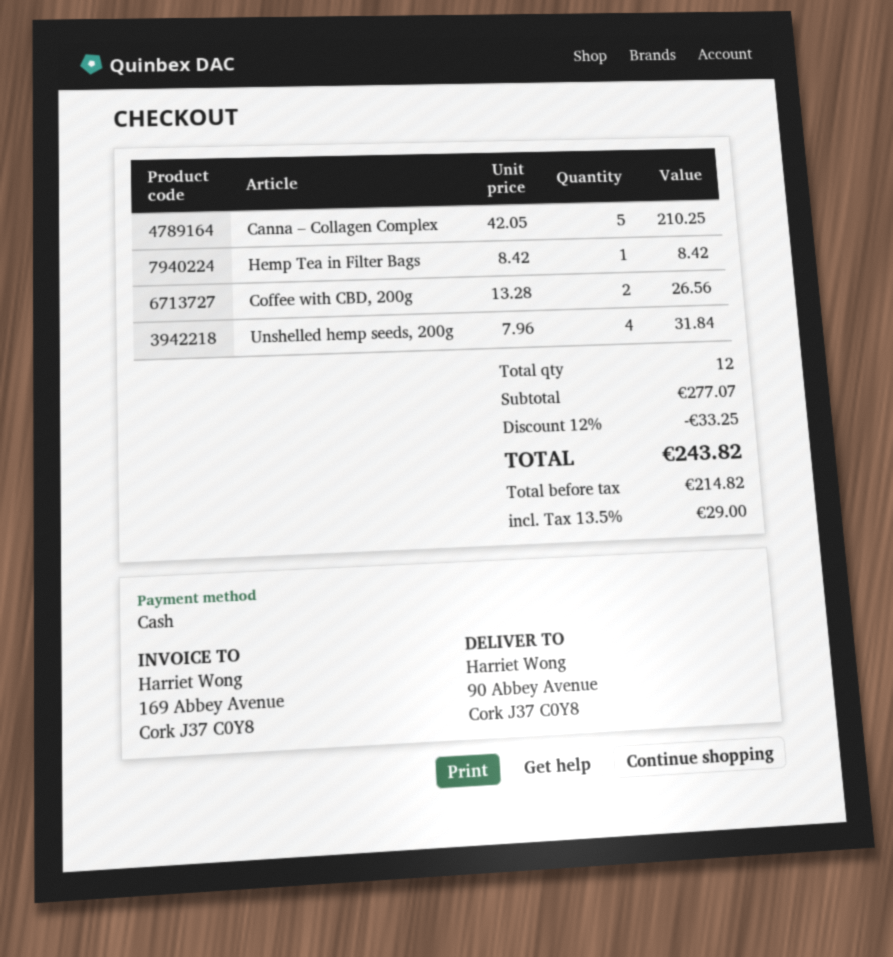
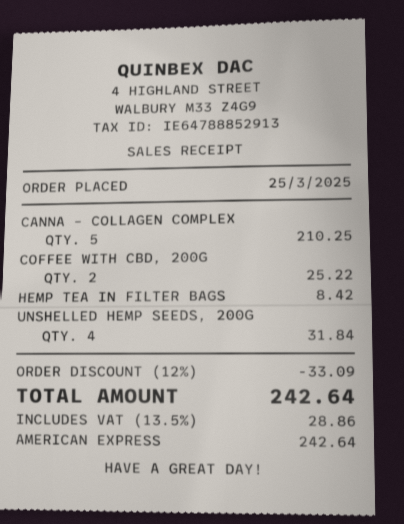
payment method: cash -> American Express
Coffee with CBD, 200g: 2 for 26.56 -> 2 for 25.22
discount: 12% = 33.25 -> 12% = 33.09
tax: 13.5% = 29.00 -> 13.5% = 28.86
total: 243.82 -> 242.64

